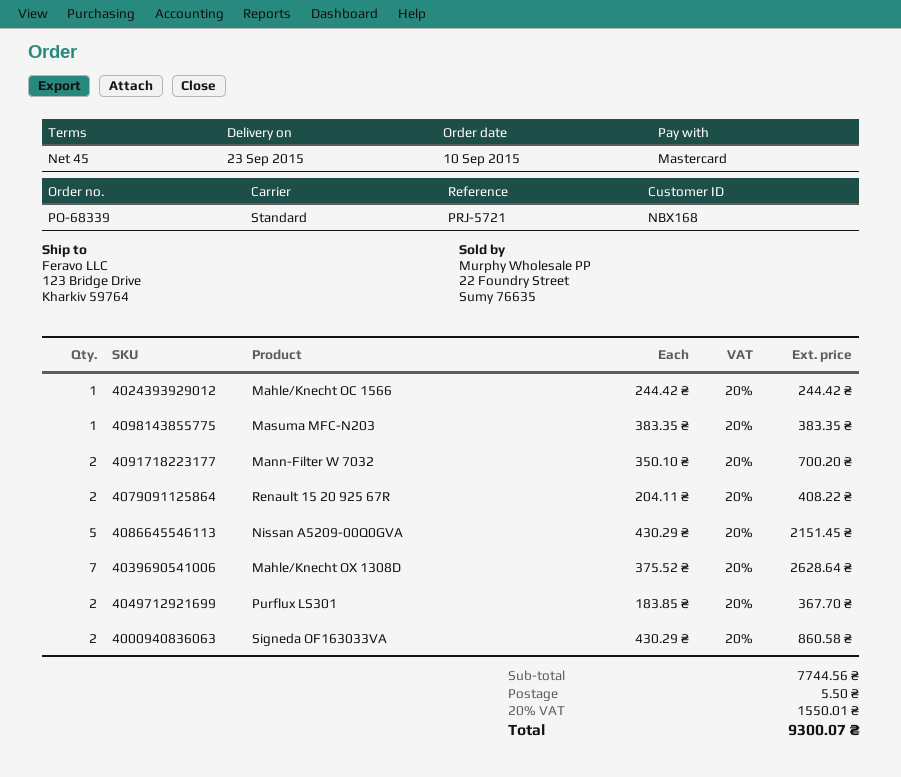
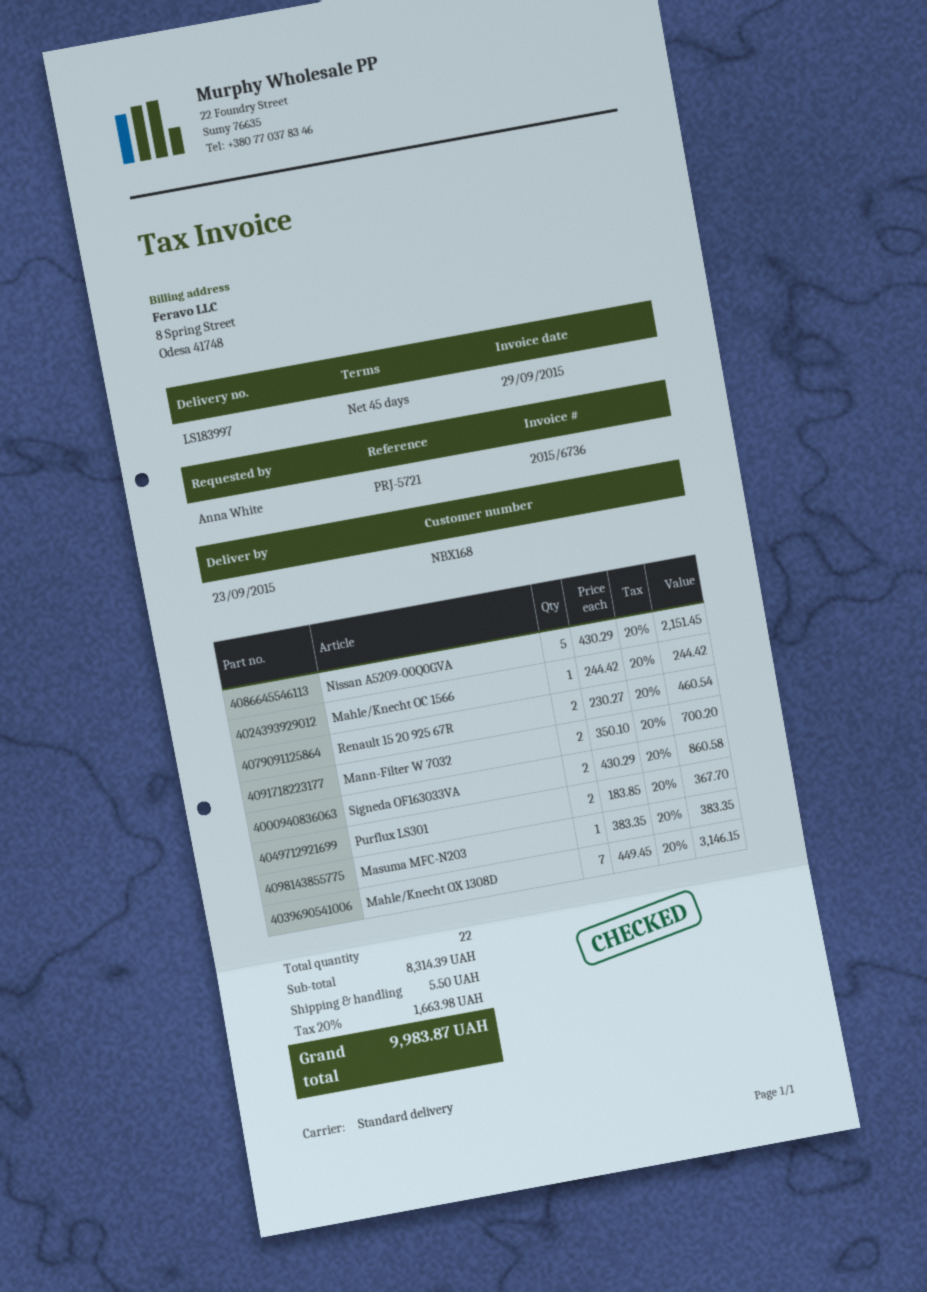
Renault 15 20 925 67R: 2 x 204.11 = 408.22 -> 2 x 230.27 = 460.54
Mahle/Knecht OX 1308D: 7 x 375.52 = 2628.64 -> 7 x 449.45 = 3146.15
subtotal: 7744.56 -> 8314.39
tax: 20% = 1550.01 -> 20% = 1663.98
total: 9300.07 -> 9983.87

